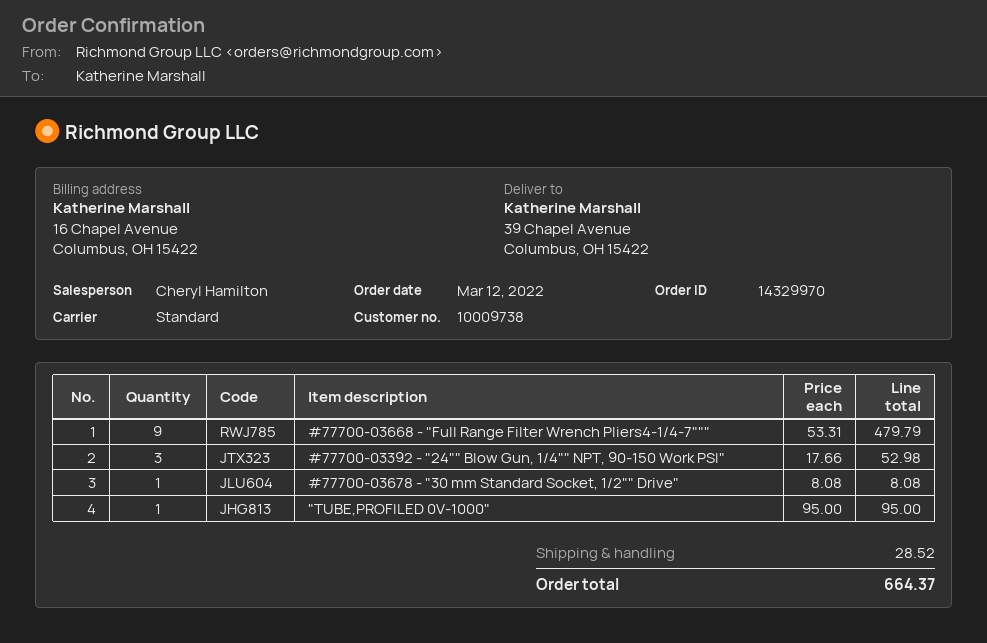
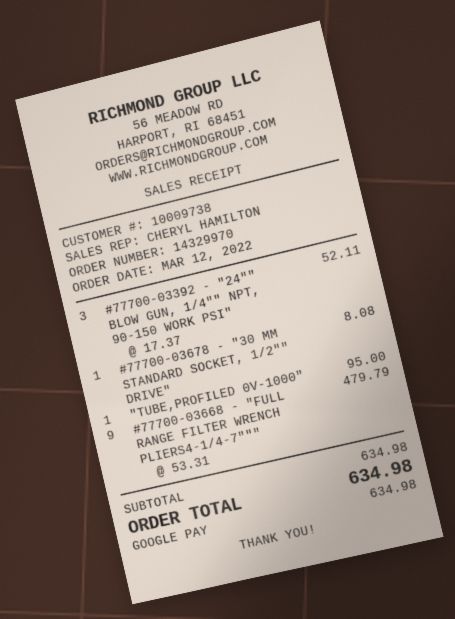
#77700-03392 - "24"" Blow Gun, 1/4"" NPT, 90-150 Work PSI": 3 x 17.66 = 52.98 -> 3 x 17.37 = 52.11
shipping: 28.52 -> none
total: 664.37 -> 634.98

